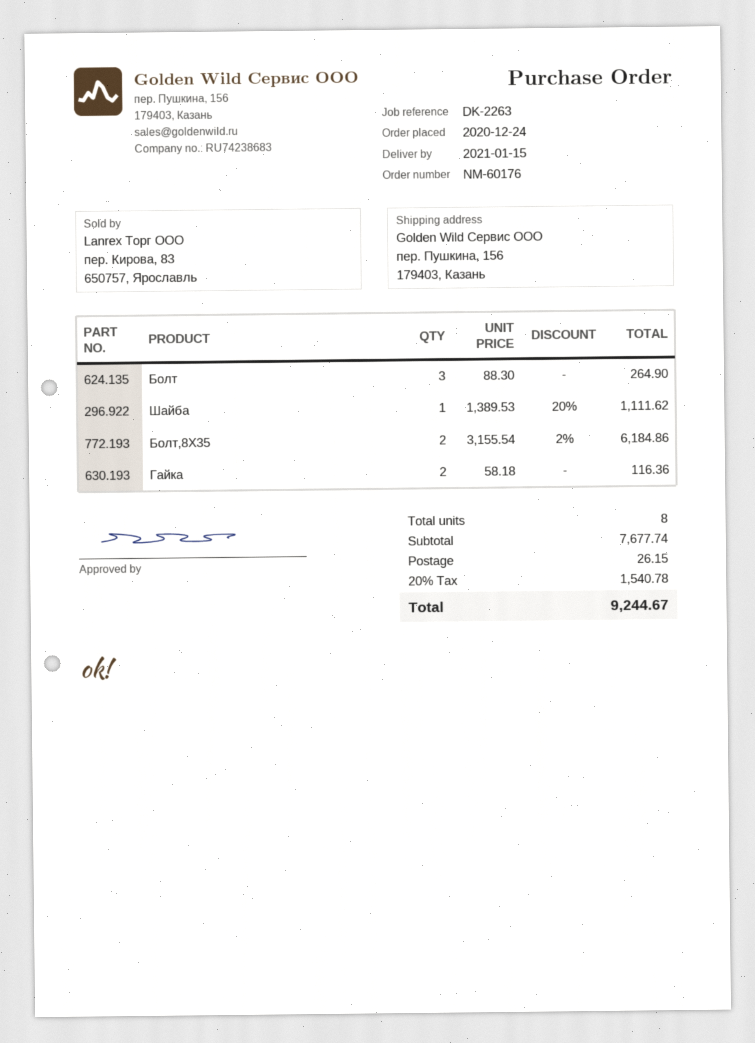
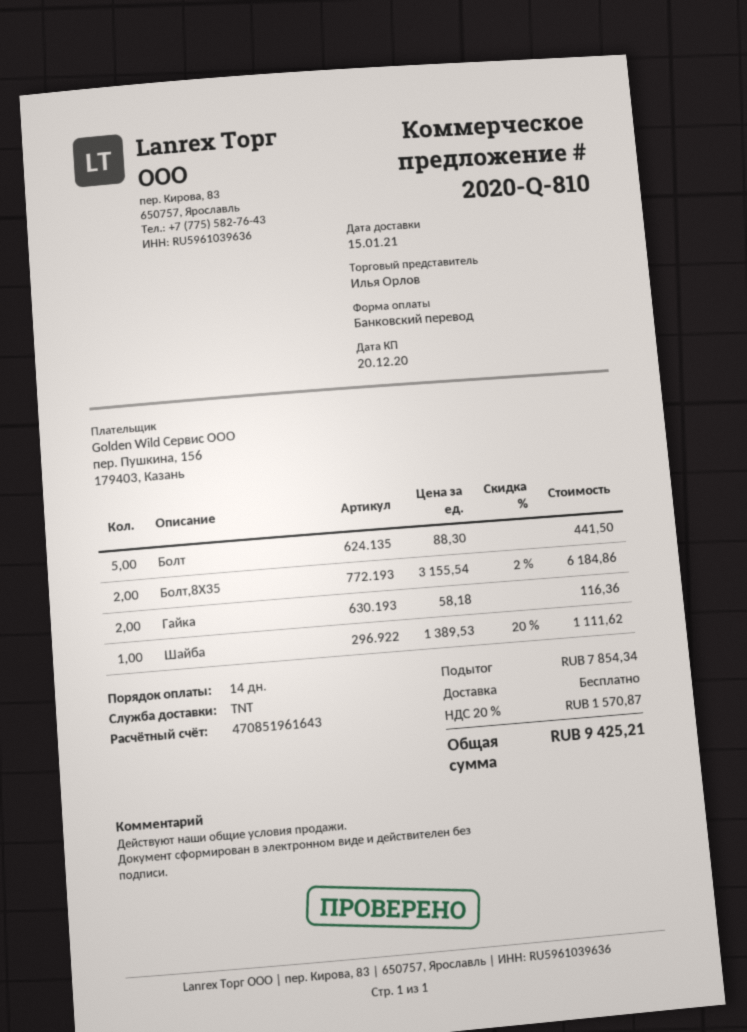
Болт: 3 x 88.30 = 264.90 -> 5 x 88.30 = 441.50
subtotal: 7677.74 -> 7854.34
shipping: 26.15 -> 0.00
tax: 20% = 1540.78 -> 20% = 1570.87
total: 9244.67 -> 9425.21

